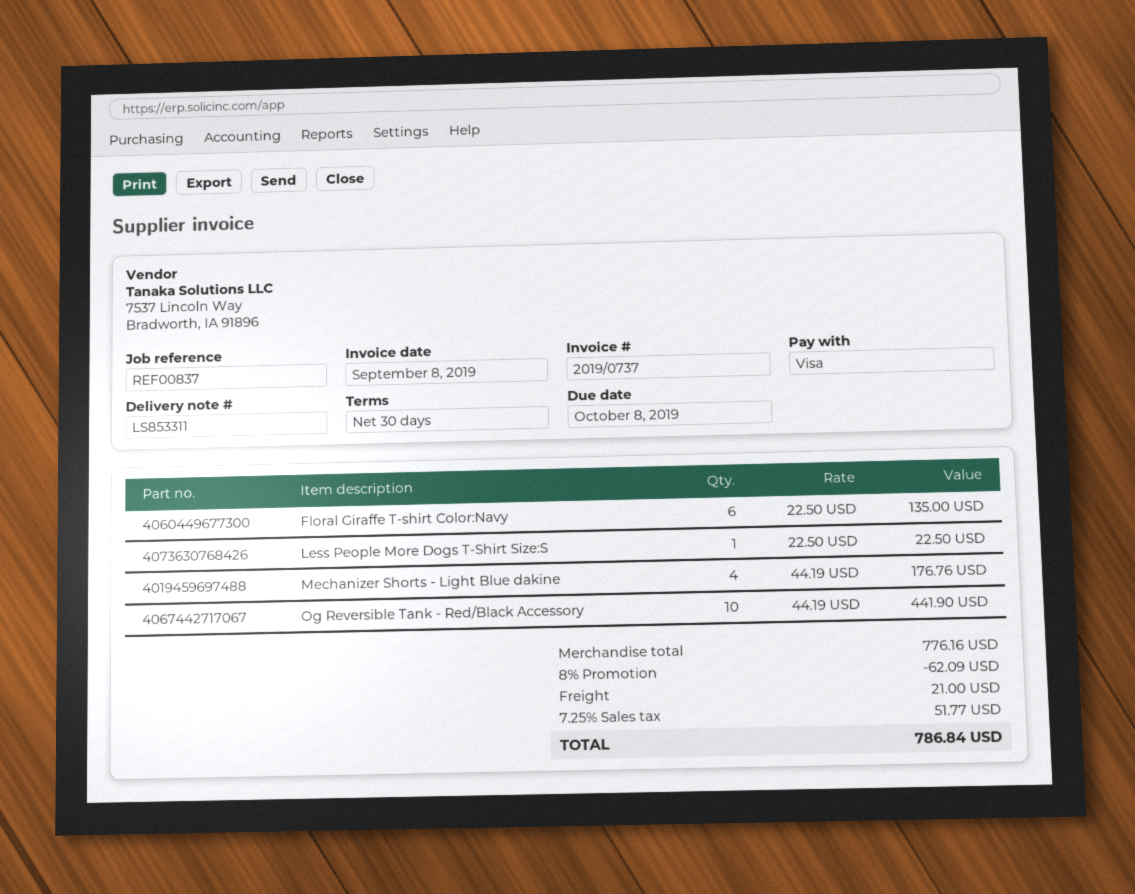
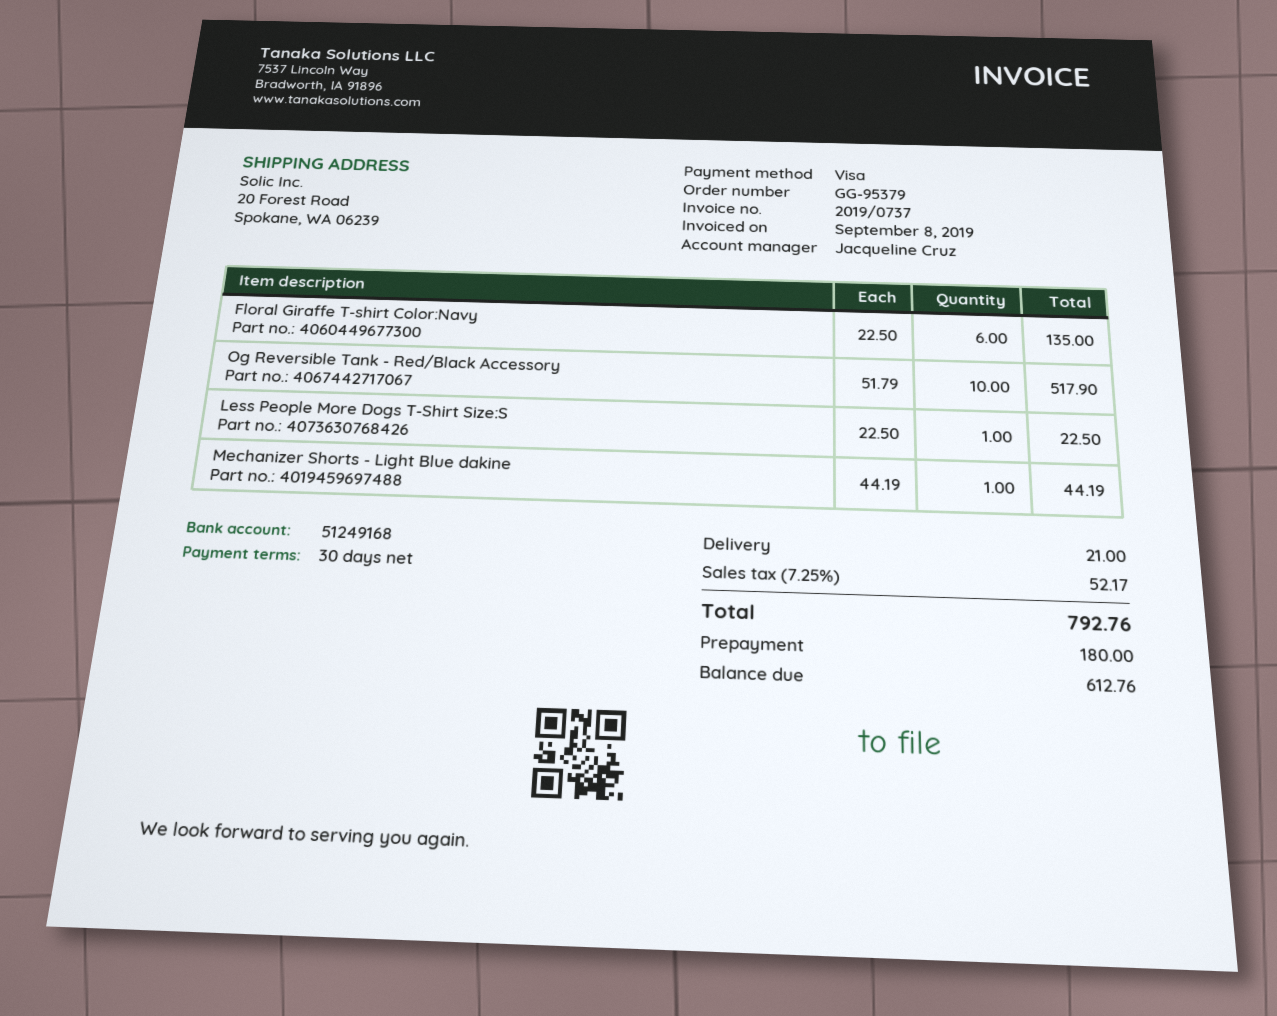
Mechanizer Shorts - Light Blue dakine: 4 x 44.19 = 176.76 -> 1 x 44.19 = 44.19
Og Reversible Tank - Red/Black Accessory: 10 x 44.19 = 441.90 -> 10 x 51.79 = 517.90
discount: 8% = 62.09 -> none
tax: 7.25% = 51.77 -> 7.25% = 52.17
total: 786.84 -> 792.76

